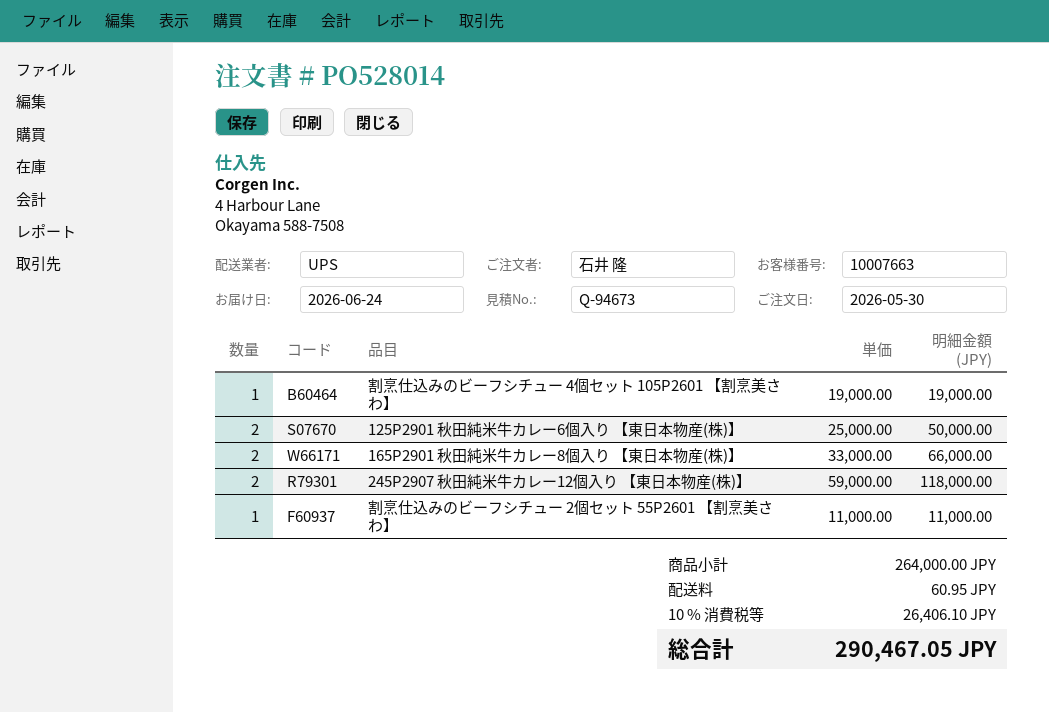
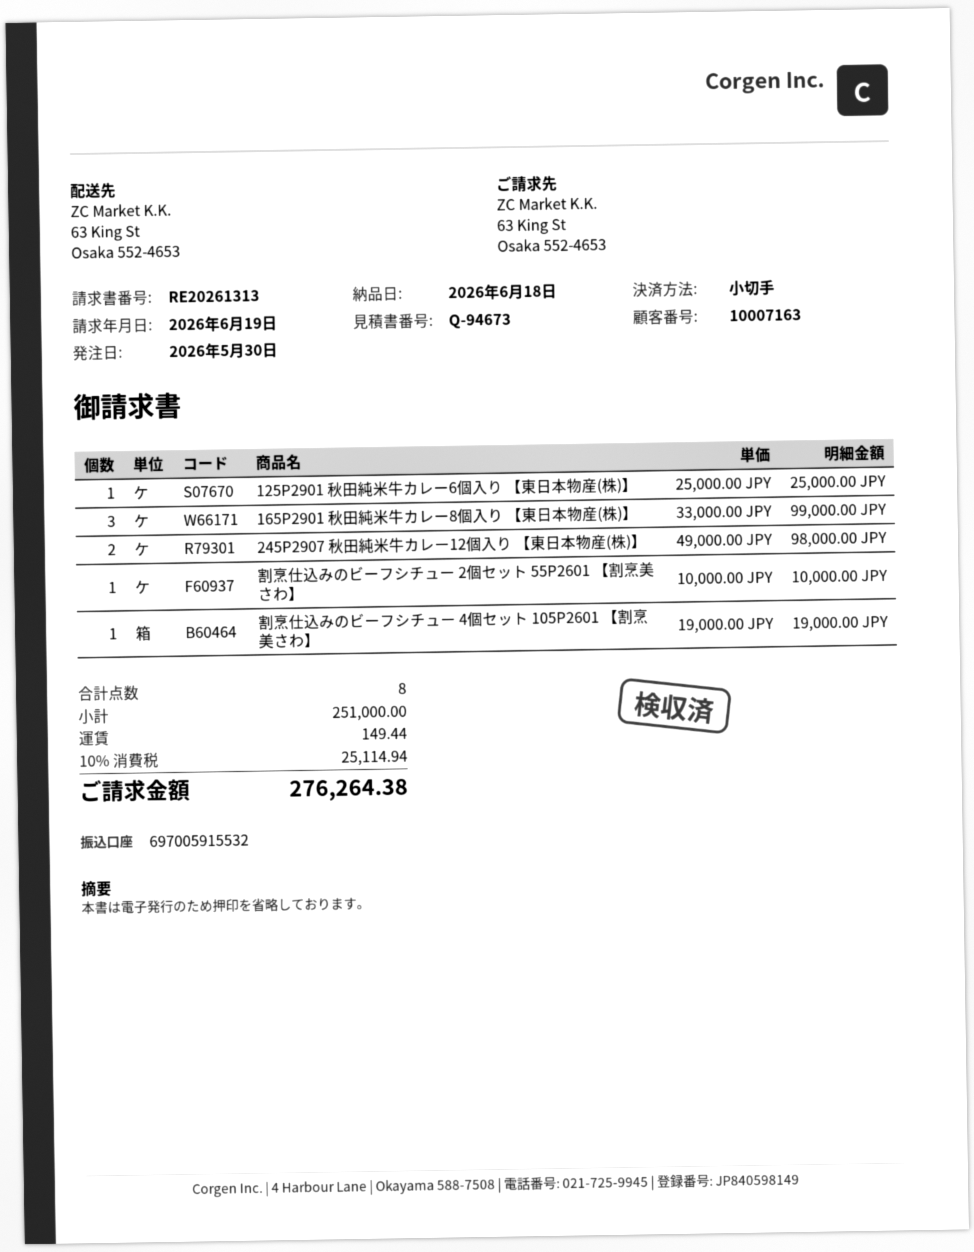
delivery date: 2026-06-24 -> 2026-06-18
customer number: 10007663 -> 10007163
125P2901 秋田純米牛カレー6個入り 【東日本物産(株)】: 2 x 25000.00 = 50000.00 -> 1 x 25000.00 = 25000.00
165P2901 秋田純米牛カレー8個入り 【東日本物産(株)】: 2 x 33000.00 = 66000.00 -> 3 x 33000.00 = 99000.00
245P2907 秋田純米牛カレー12個入り 【東日本物産(株)】: 2 x 59000.00 = 118000.00 -> 2 x 49000.00 = 98000.00
割烹仕込みのビーフシチュー 2個セット 55P2601 【割烹美さわ】: 1 x 11000.00 = 11000.00 -> 1 x 10000.00 = 10000.00
subtotal: 264000.00 -> 251000.00
shipping: 60.95 -> 149.44
tax: 10% = 26406.10 -> 10% = 25114.94
total: 290467.05 -> 276264.38

